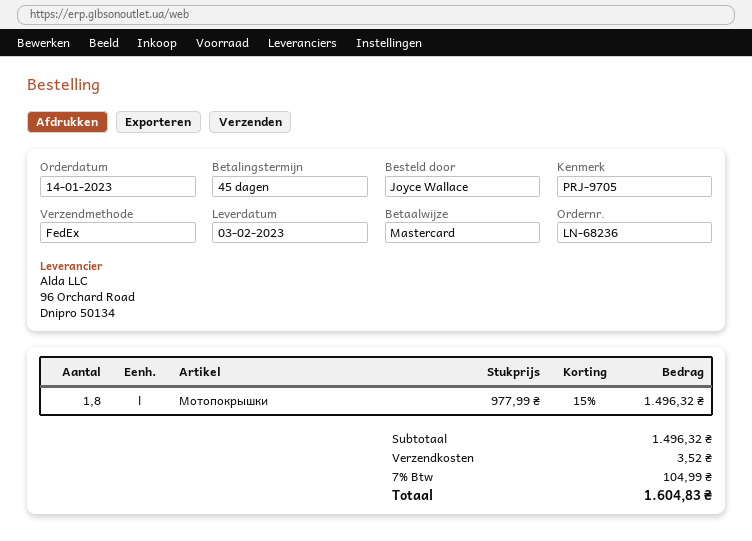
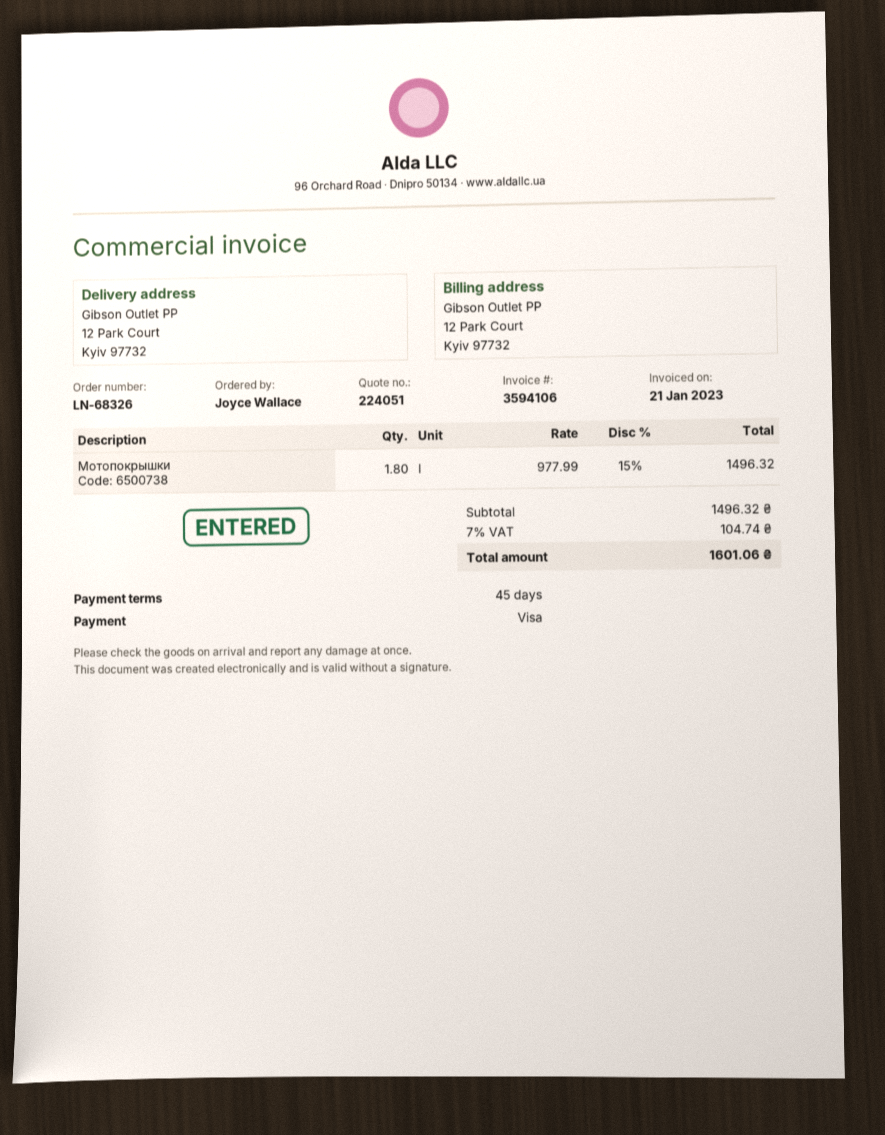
order number: LN-68236 -> LN-68326
payment method: Mastercard -> Visa
shipping: 3.52 -> none
tax: 7% = 104.99 -> 7% = 104.74
total: 1604.83 -> 1601.06

